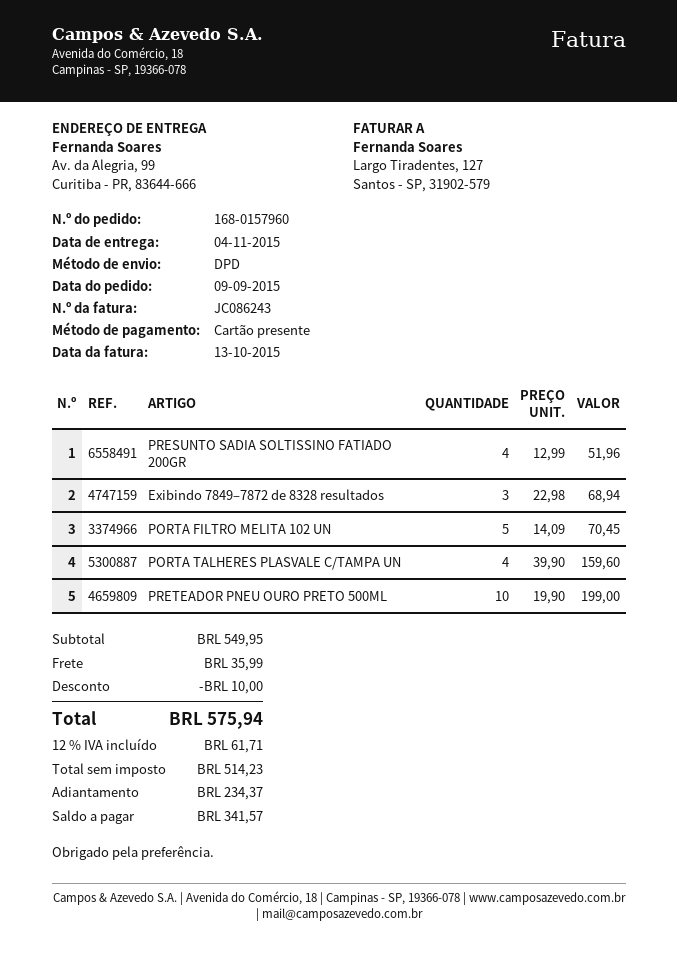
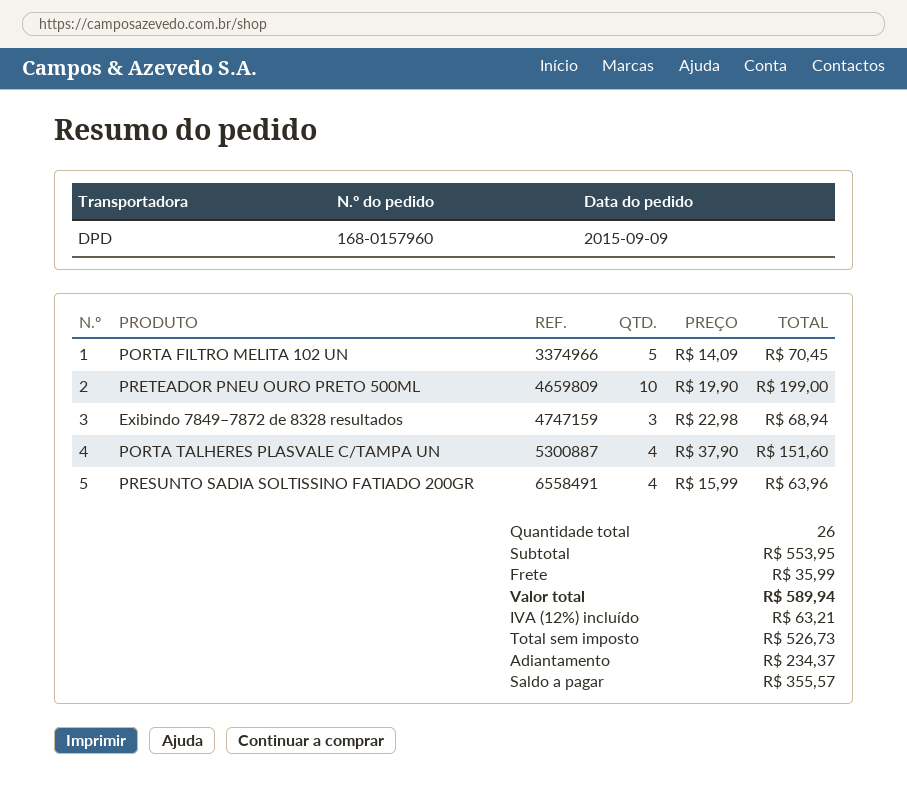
PRESUNTO SADIA SOLTISSINO FATIADO 200GR: 4 x 12.99 = 51.96 -> 4 x 15.99 = 63.96
PORTA TALHERES PLASVALE C/TAMPA UN: 4 x 39.90 = 159.60 -> 4 x 37.90 = 151.60
subtotal: 549.95 -> 553.95
discount: 10.00 -> none
net: 514.23 -> 526.73
tax: 12% = 61.71 -> 12% = 63.21
total: 575.94 -> 589.94
balance: 341.57 -> 355.57

